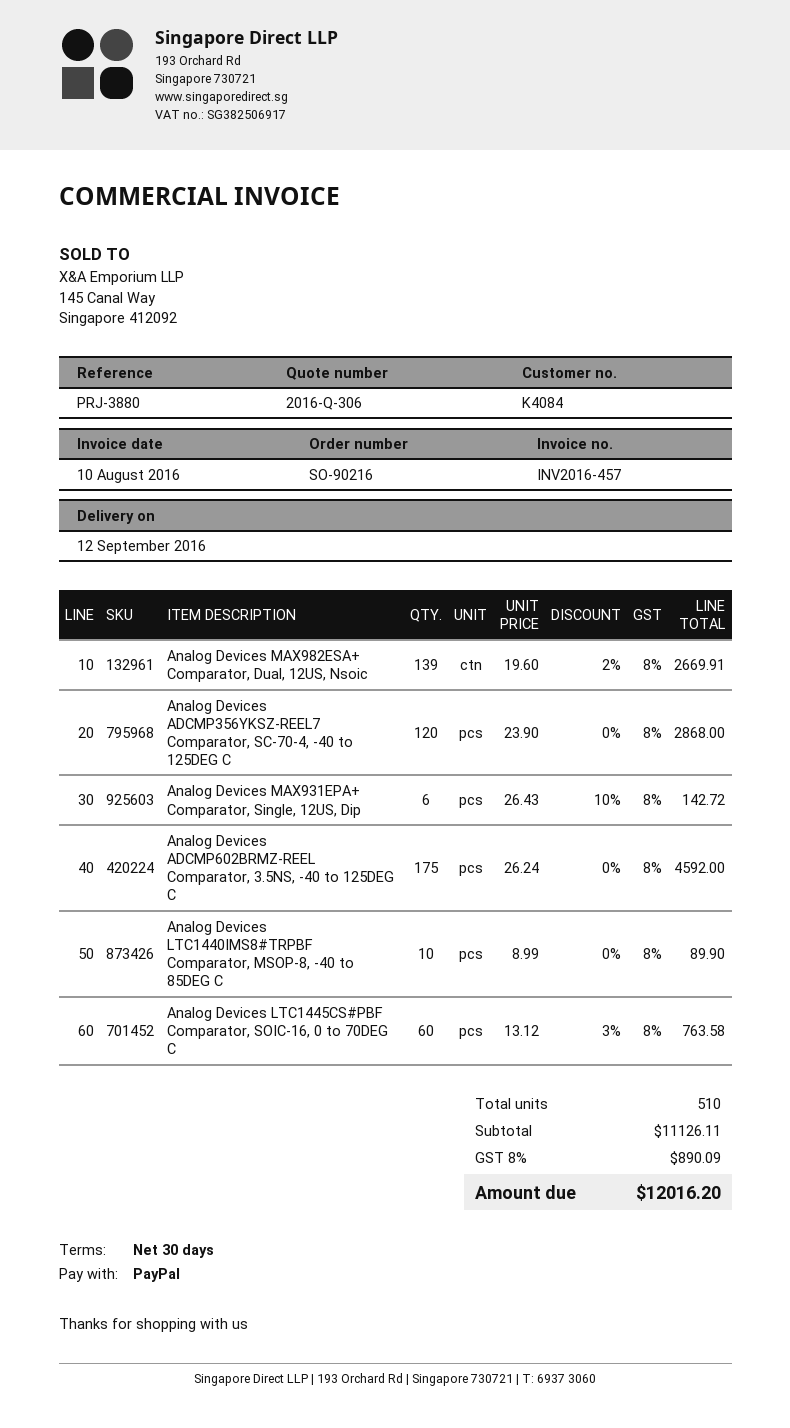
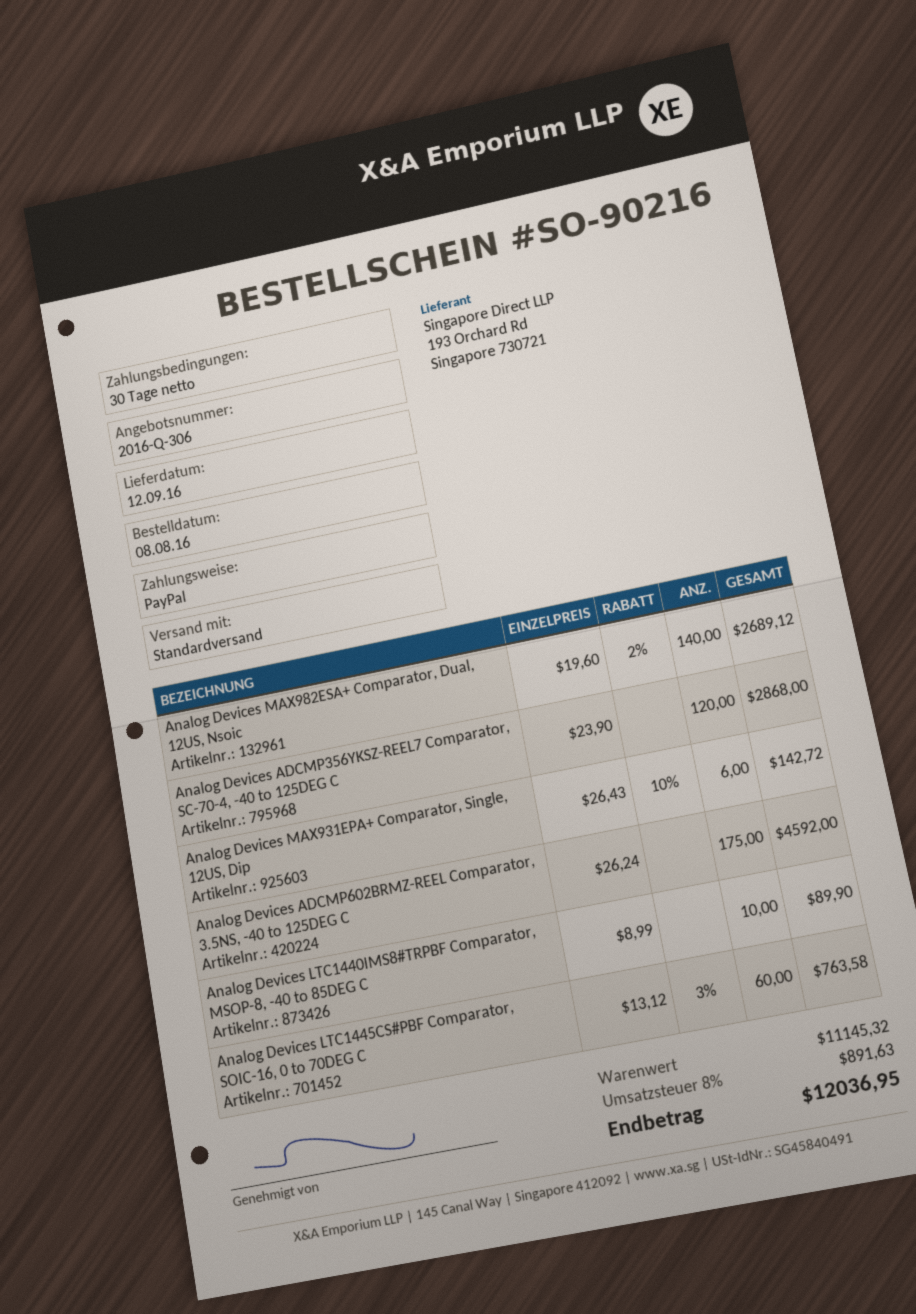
Analog Devices MAX982ESA+ Comparator, Dual, 12US, Nsoic: 139 x 19.60 - 2% = 2669.91 -> 140 x 19.60 - 2% = 2689.12
subtotal: 11126.11 -> 11145.32
tax: 8% = 890.09 -> 8% = 891.63
total: 12016.20 -> 12036.95

